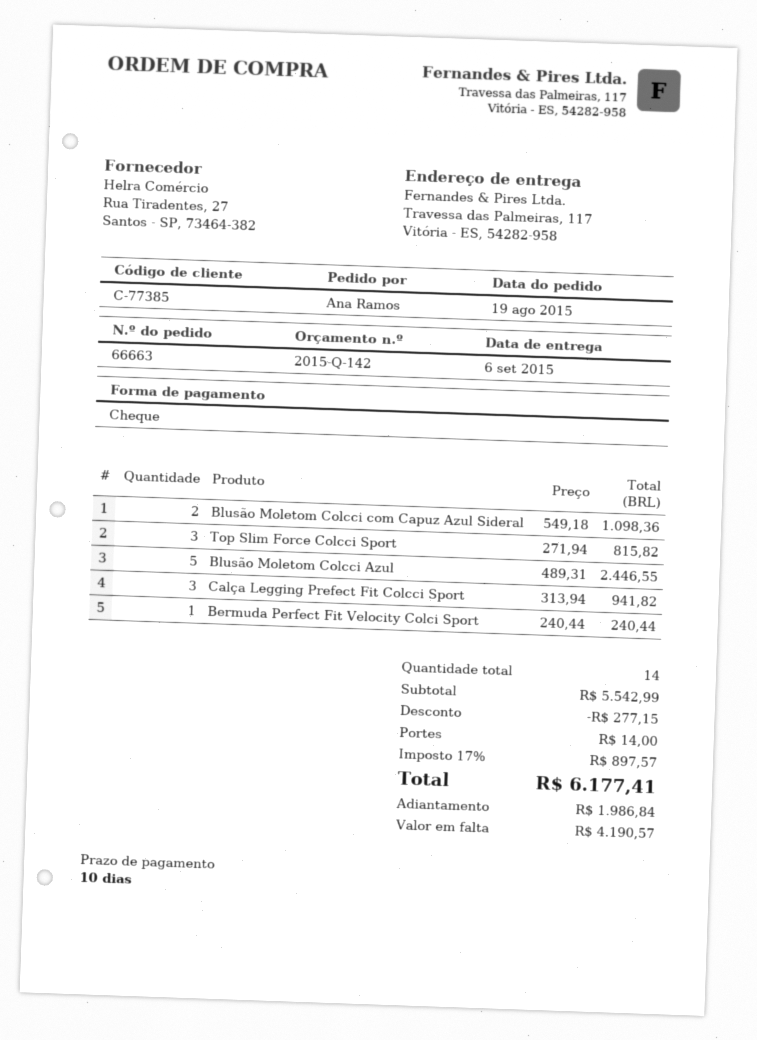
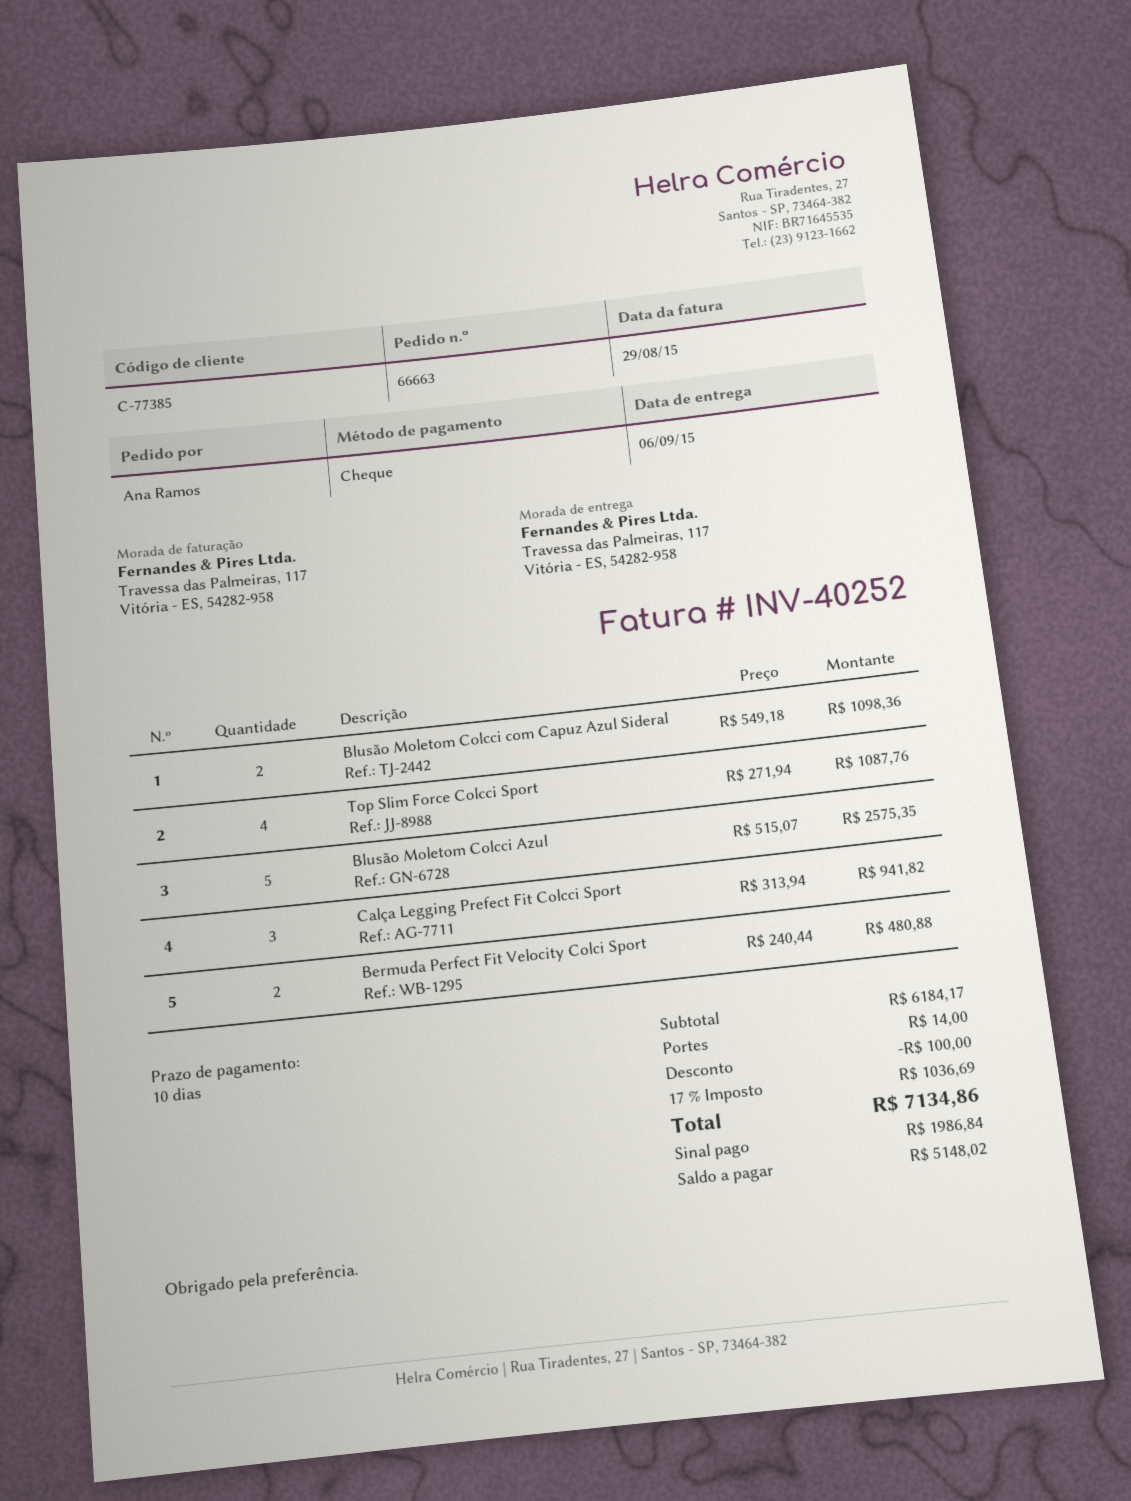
Top Slim Force Colcci Sport: 3 x 271.94 = 815.82 -> 4 x 271.94 = 1087.76
Blusão Moletom Colcci Azul: 5 x 489.31 = 2446.55 -> 5 x 515.07 = 2575.35
Bermuda Perfect Fit Velocity Colci Sport: 1 x 240.44 = 240.44 -> 2 x 240.44 = 480.88
subtotal: 5542.99 -> 6184.17
discount: 277.15 -> 100.00
tax: 17% = 897.57 -> 17% = 1036.69
total: 6177.41 -> 7134.86
balance: 4190.57 -> 5148.02

